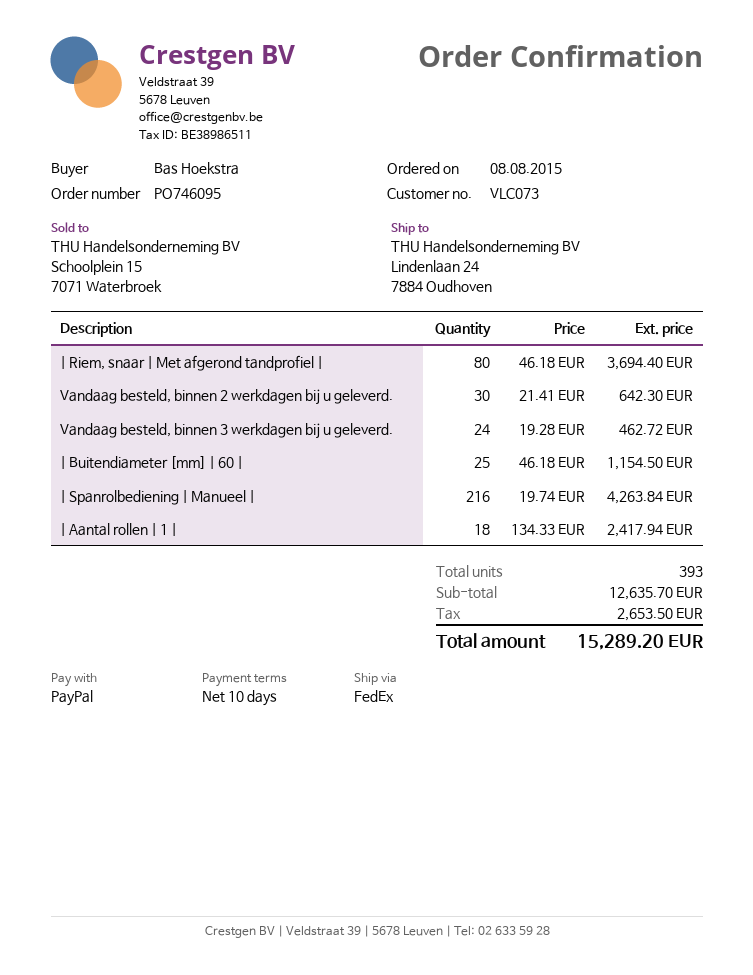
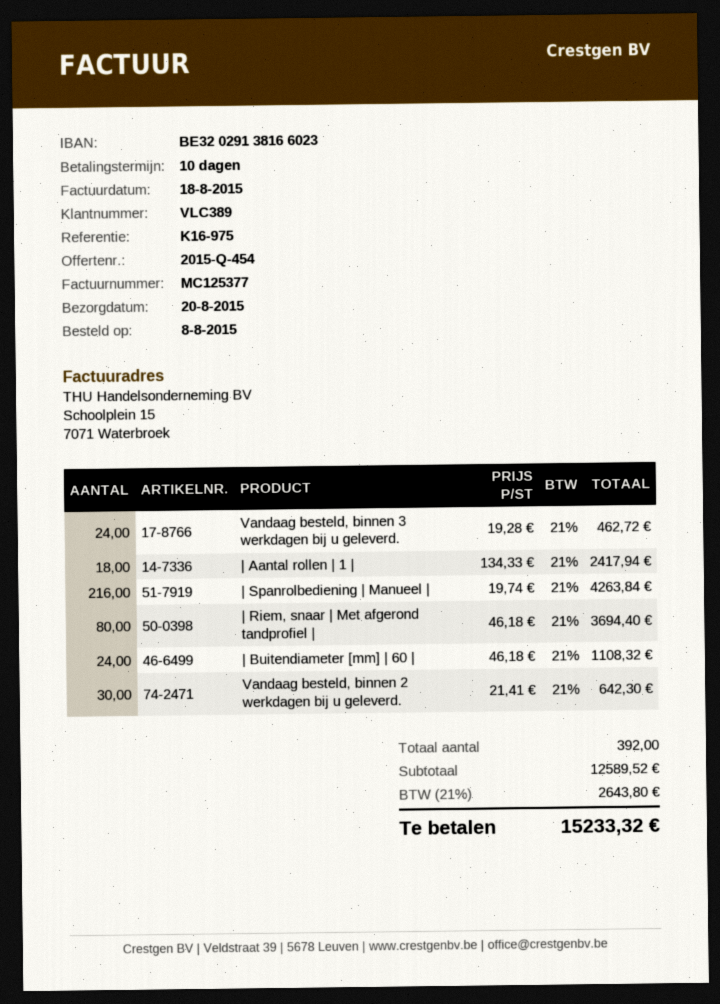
customer number: VLC073 -> VLC389
| Buitendiameter [mm] | 60 |: 25 x 46.18 = 1154.50 -> 24 x 46.18 = 1108.32
total quantity: 393 -> 392
subtotal: 12635.70 -> 12589.52
tax: 2653.50 -> 2643.80
total: 15289.20 -> 15233.32

